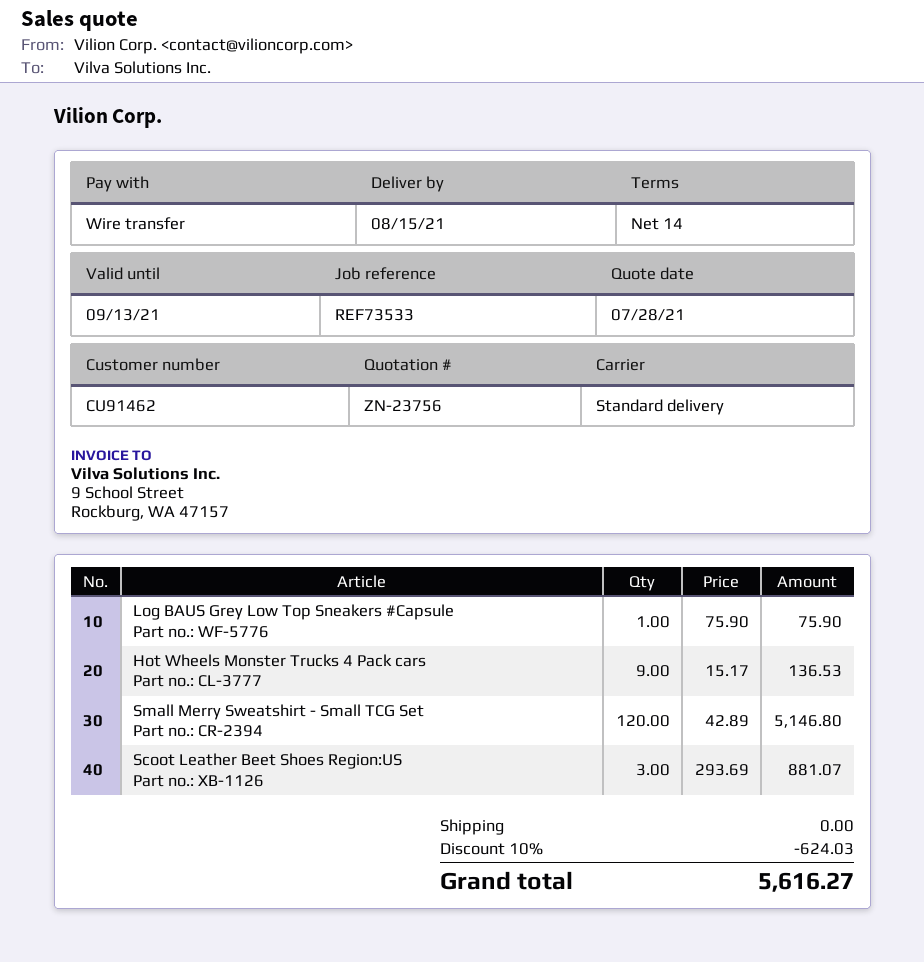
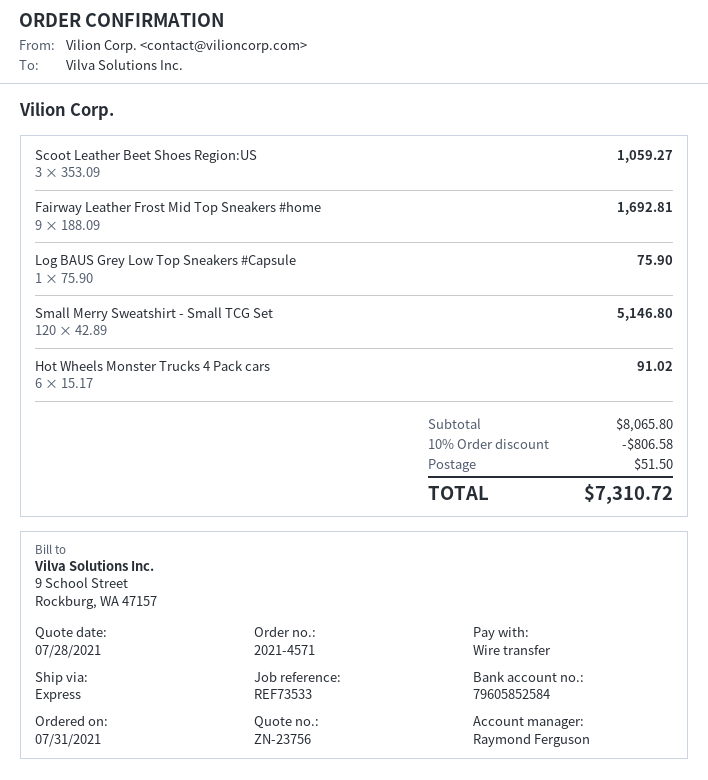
shipping method: standard -> express
Hot Wheels Monster Trucks 4 Pack cars: 9 x 15.17 = 136.53 -> 6 x 15.17 = 91.02
Scoot Leather Beet Shoes Region:US: 3 x 293.69 = 881.07 -> 3 x 353.09 = 1059.27
Fairway Leather Frost Mid Top Sneakers #home: none -> 9 x 188.09 = 1692.81
discount: 10% = 624.03 -> 10% = 806.58
shipping: 0.00 -> 51.50
total: 5616.27 -> 7310.72

